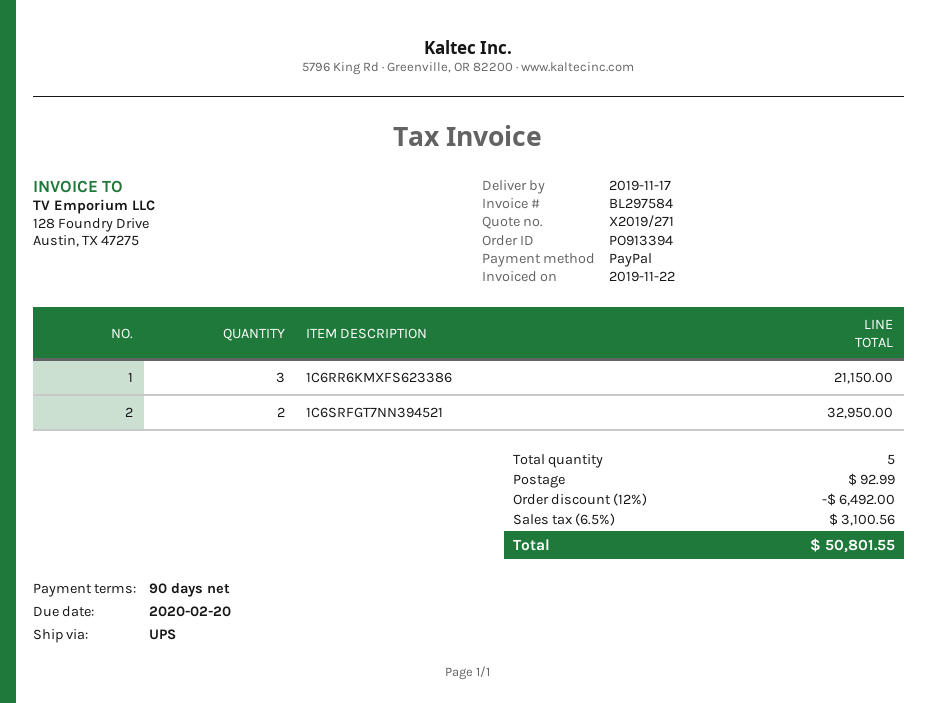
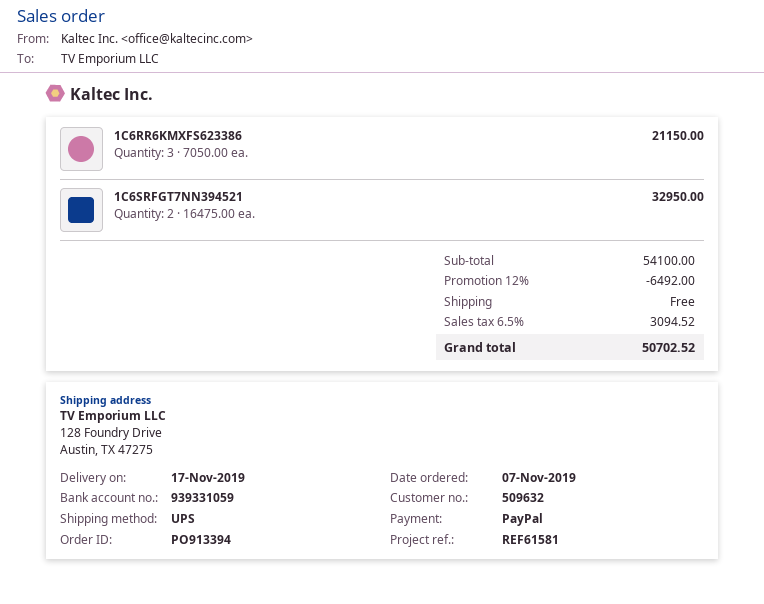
shipping: 92.99 -> 0.00
tax: 6.5% = 3100.56 -> 6.5% = 3094.52
total: 50801.55 -> 50702.52

